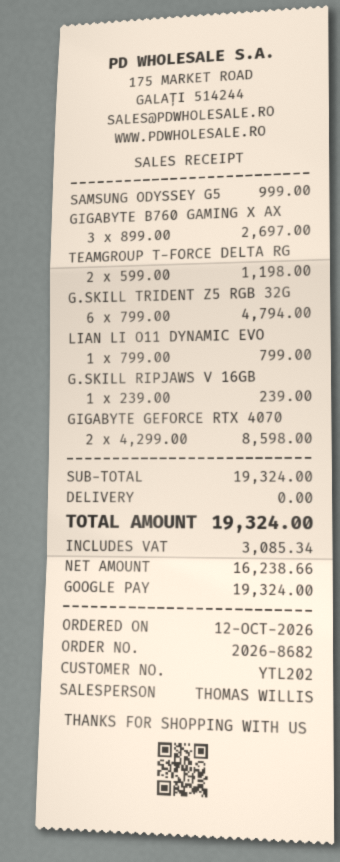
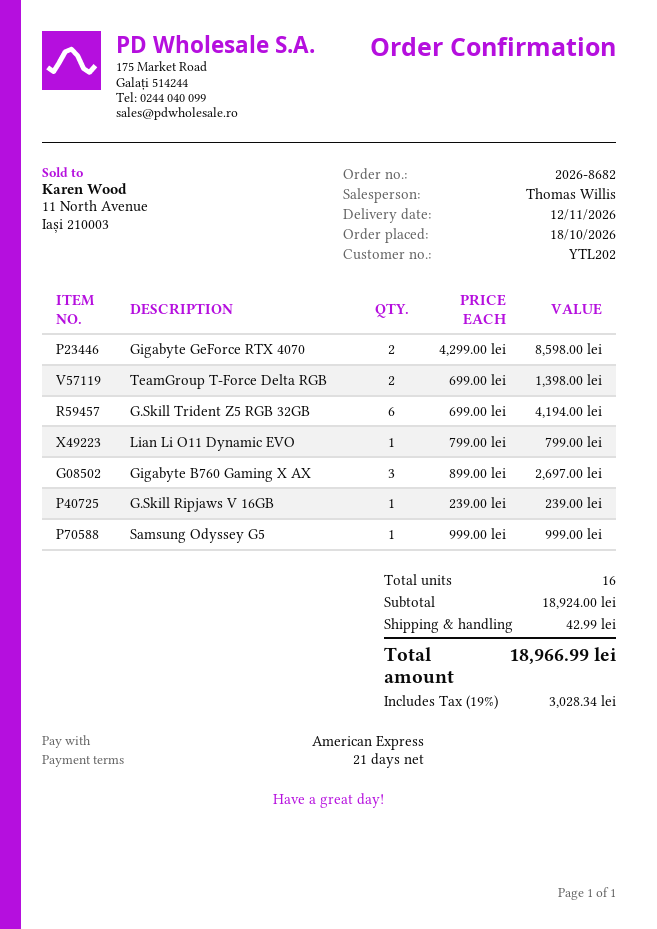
order date: 2026-10-12 -> 2026-10-18
payment method: Google Pay -> American Express
TEAMGROUP T-FORCE DELTA RG: 2 x 599.00 = 1198.00 -> 2 x 699.00 = 1398.00
G.SKILL TRIDENT Z5 RGB 32G: 6 x 799.00 = 4794.00 -> 6 x 699.00 = 4194.00
subtotal: 19324.00 -> 18924.00
shipping: 0.00 -> 42.99
tax: 3085.34 -> 3028.34
total: 19324.00 -> 18966.99

